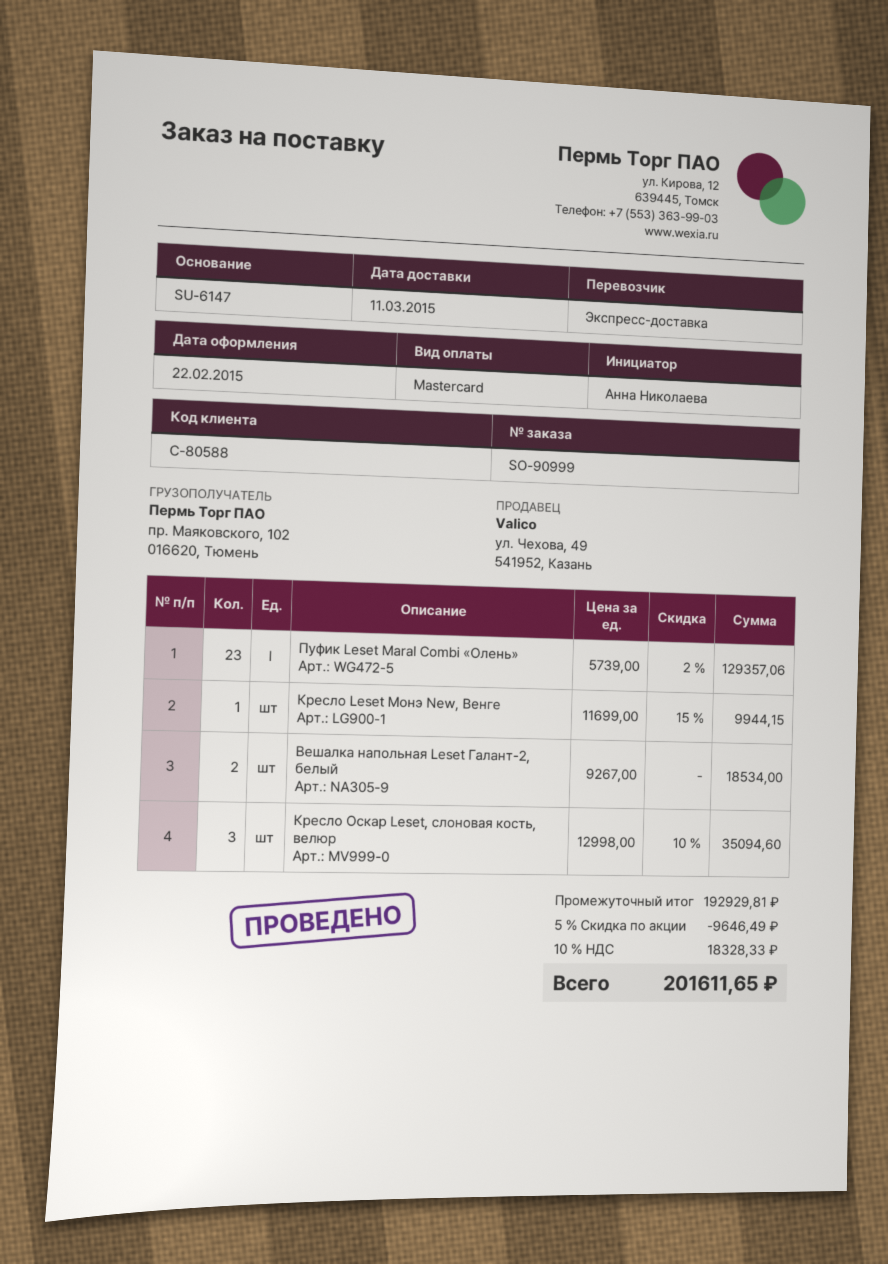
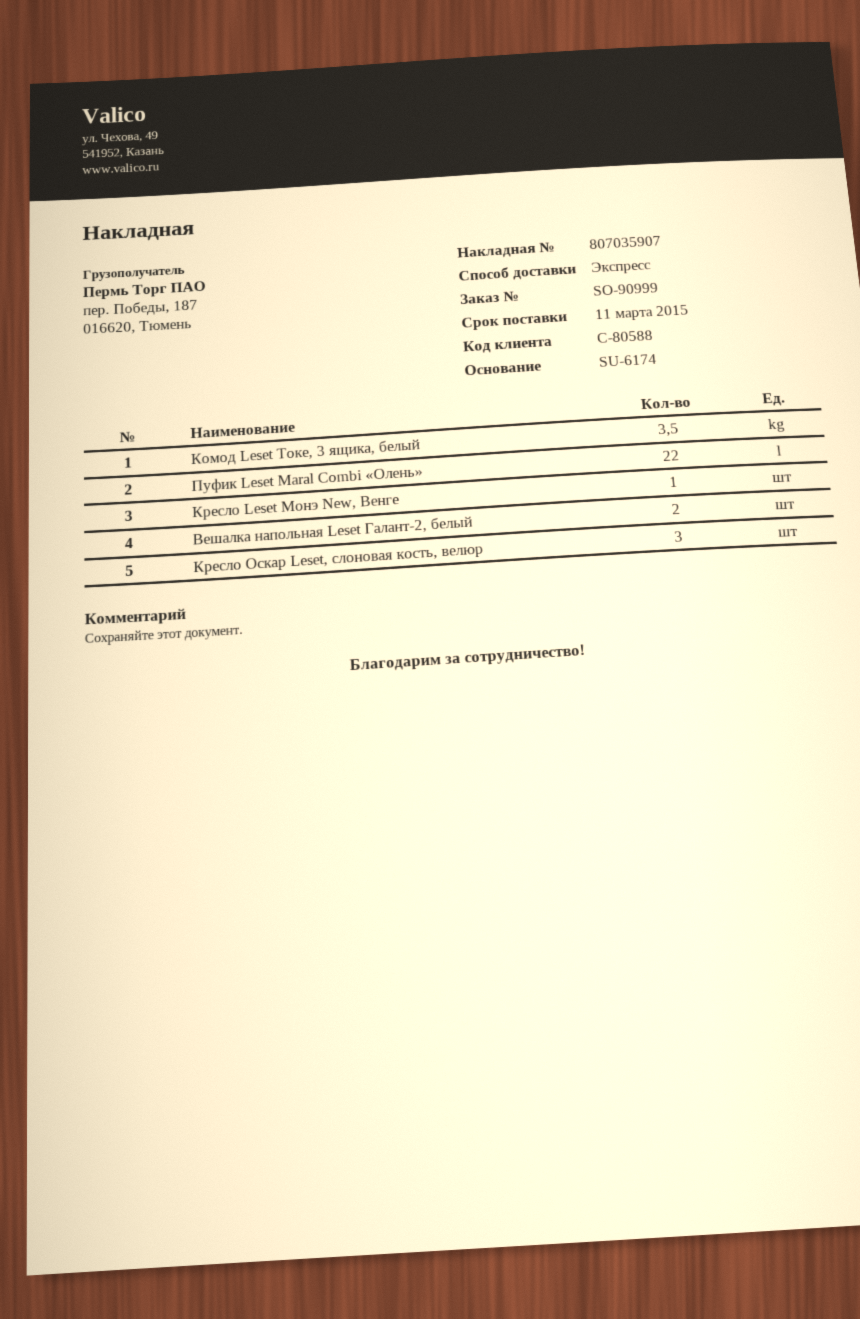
reference: SU-6147 -> SU-6174
ship to: пр. Маяковского, 102, 016620, Тюмень -> пер. Победы, 187, 016620, Тюмень
Пуфик Leset Maral Combi «Олень»: 23 -> 22
Комод Leset Токе, 3 ящика, белый: none -> 3.5

